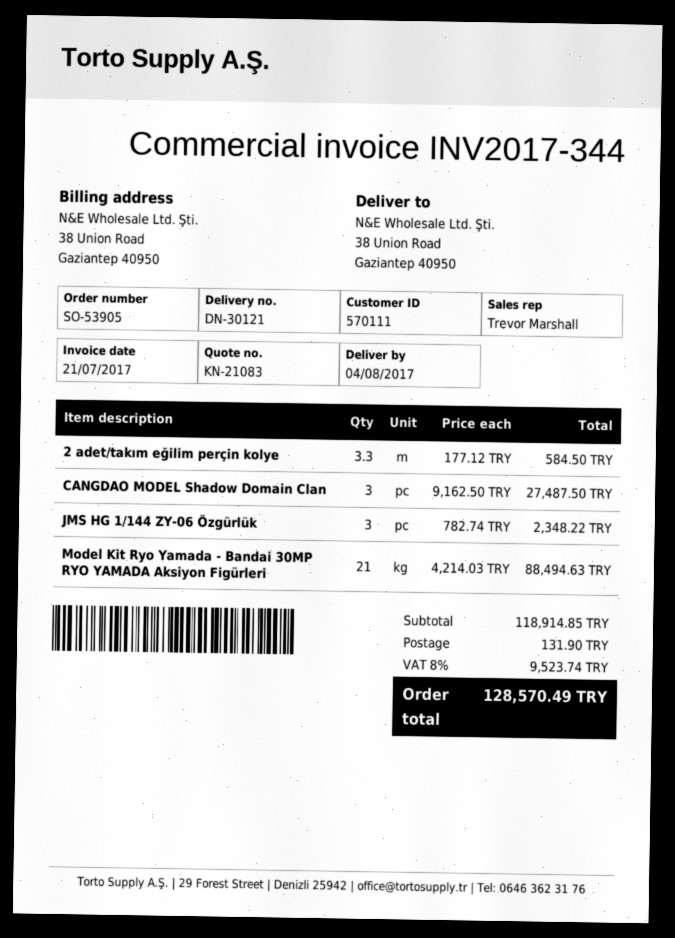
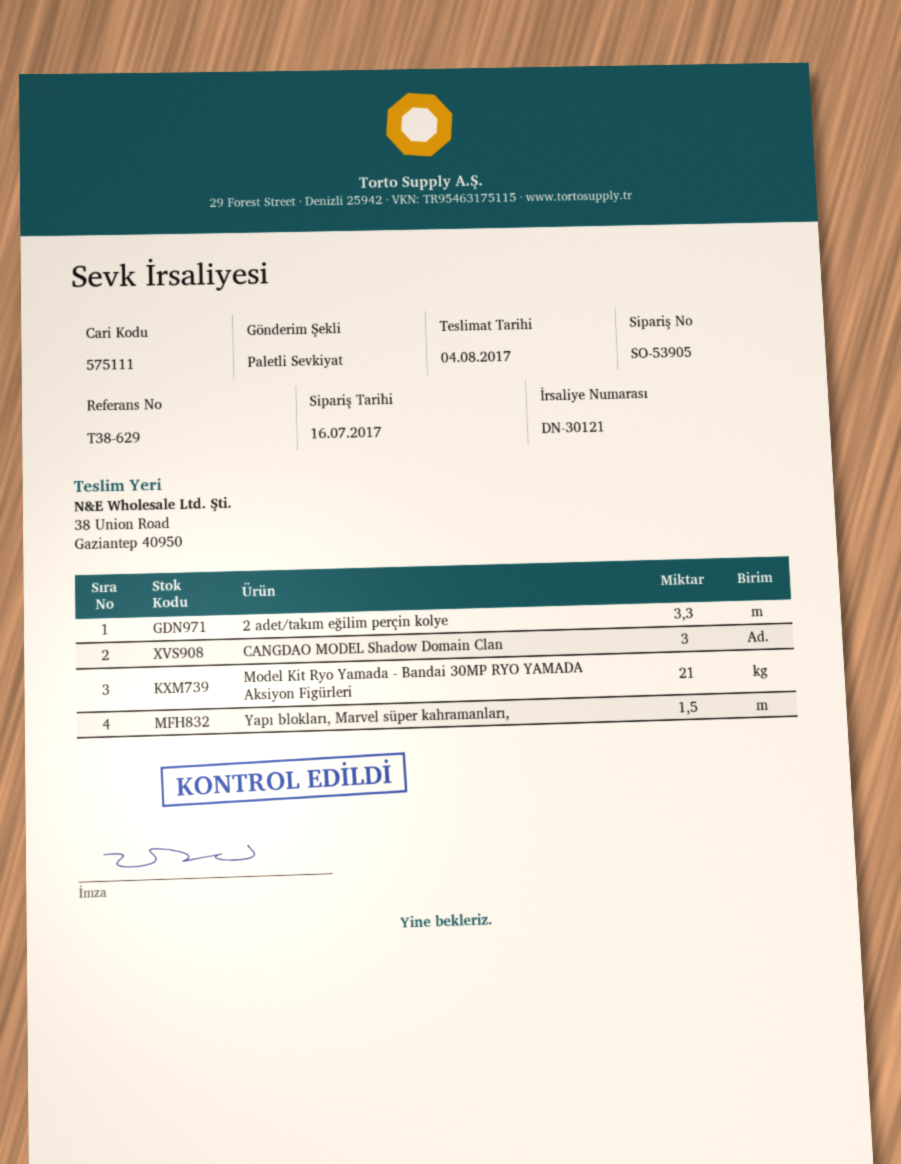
customer number: 570111 -> 575111
JMS HG 1/144 ZY-06 Özgürlük: 3 -> none
Yapı blokları, Marvel süper kahramanları,: none -> 1.5

